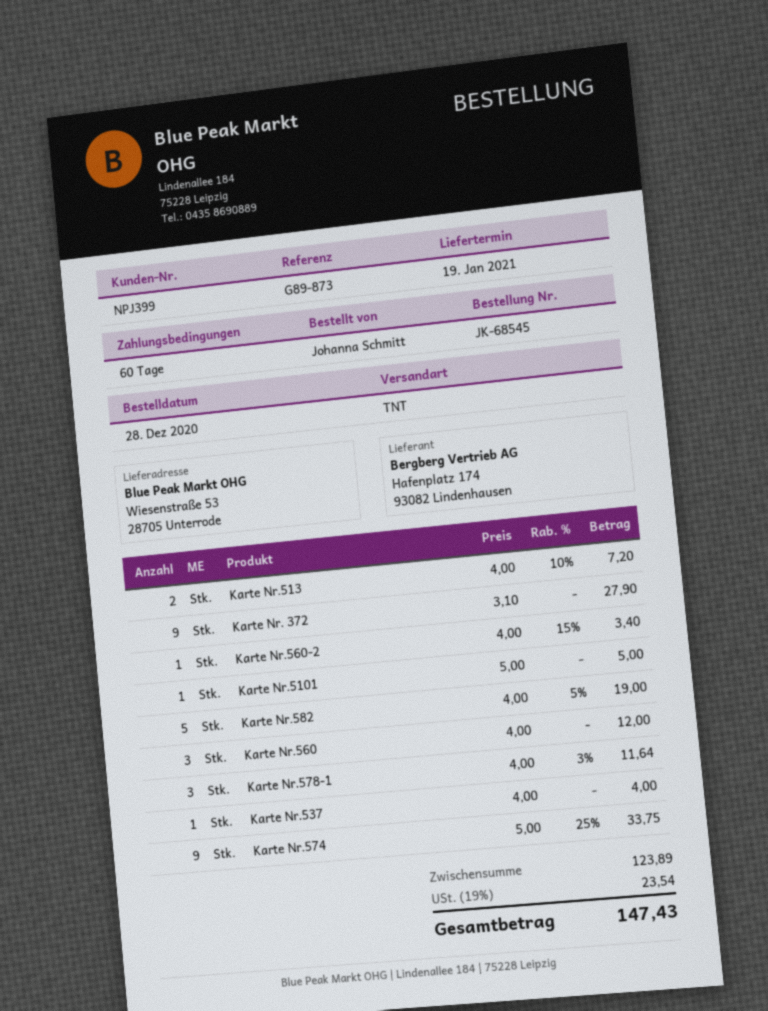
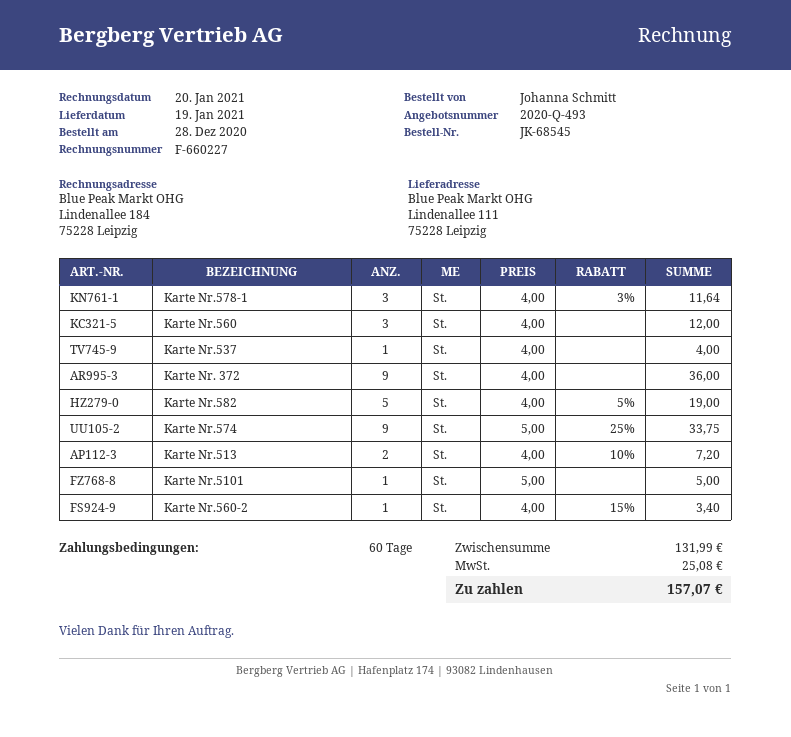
ship to: Wiesenstraße 53, 28705 Unterrode -> Lindenallee 111, 75228 Leipzig
Karte Nr. 372: 9 x 3.10 = 27.90 -> 9 x 4.00 = 36.00
subtotal: 123.89 -> 131.99
tax: 23.54 -> 25.08
total: 147.43 -> 157.07

